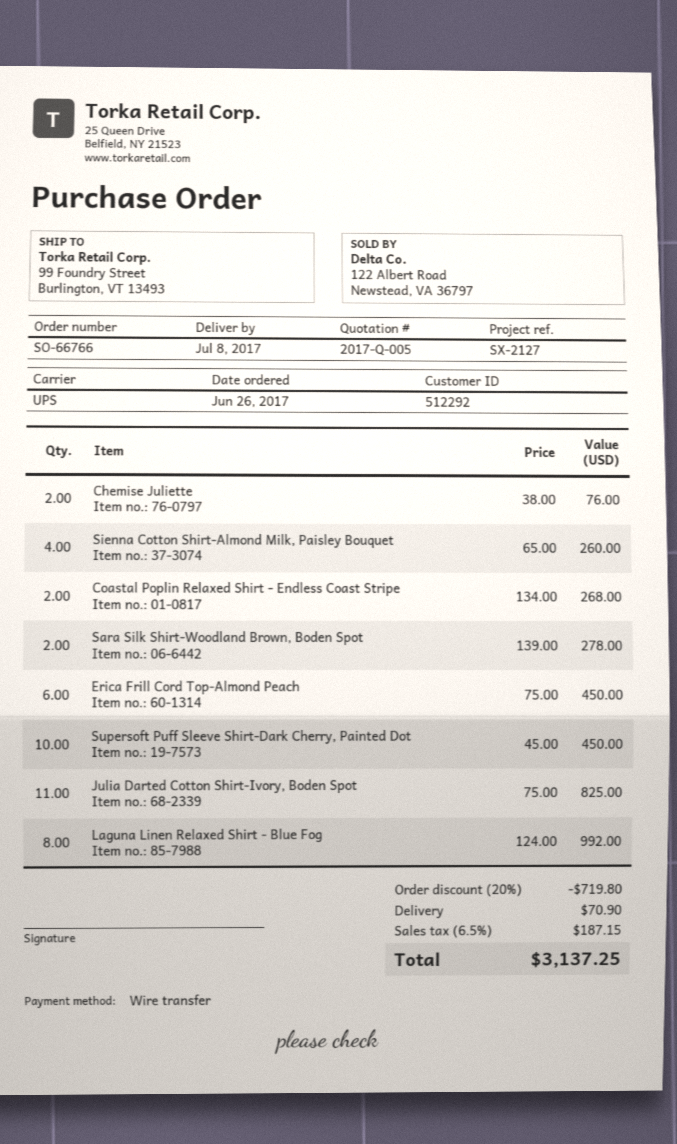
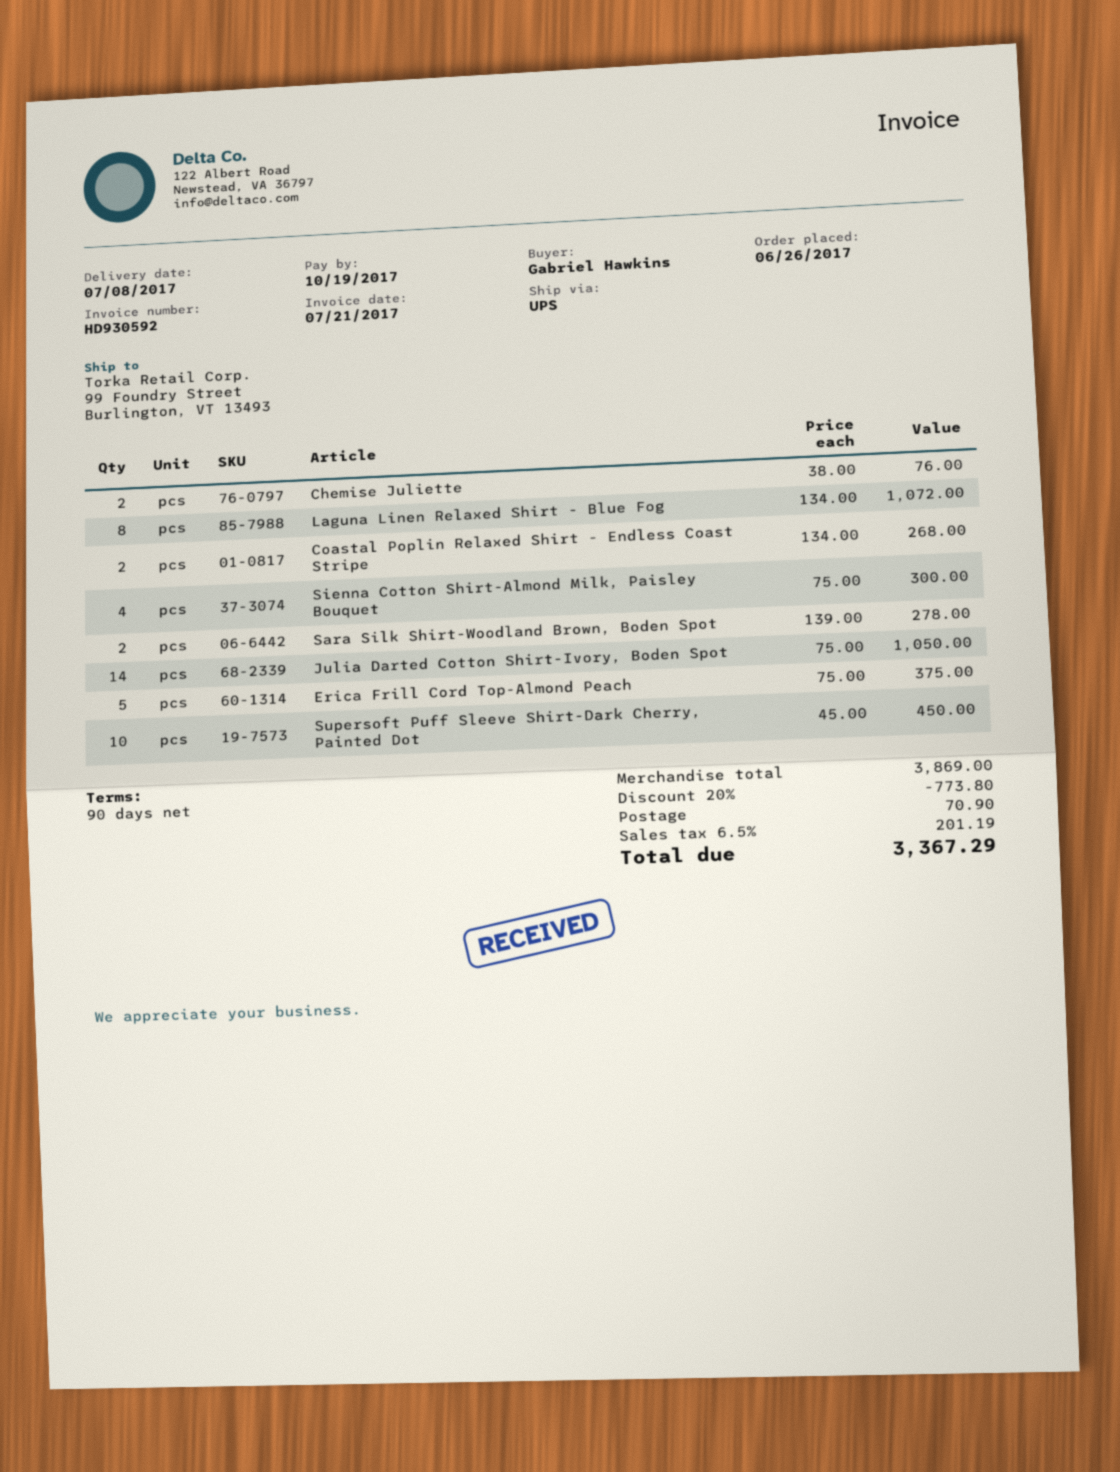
Sienna Cotton Shirt-Almond Milk, Paisley Bouquet: 4 x 65.00 = 260.00 -> 4 x 75.00 = 300.00
Erica Frill Cord Top-Almond Peach: 6 x 75.00 = 450.00 -> 5 x 75.00 = 375.00
Julia Darted Cotton Shirt-Ivory, Boden Spot: 11 x 75.00 = 825.00 -> 14 x 75.00 = 1050.00
Laguna Linen Relaxed Shirt - Blue Fog: 8 x 124.00 = 992.00 -> 8 x 134.00 = 1072.00
discount: 20% = 719.80 -> 20% = 773.80
tax: 6.5% = 187.15 -> 6.5% = 201.19
total: 3137.25 -> 3367.29

